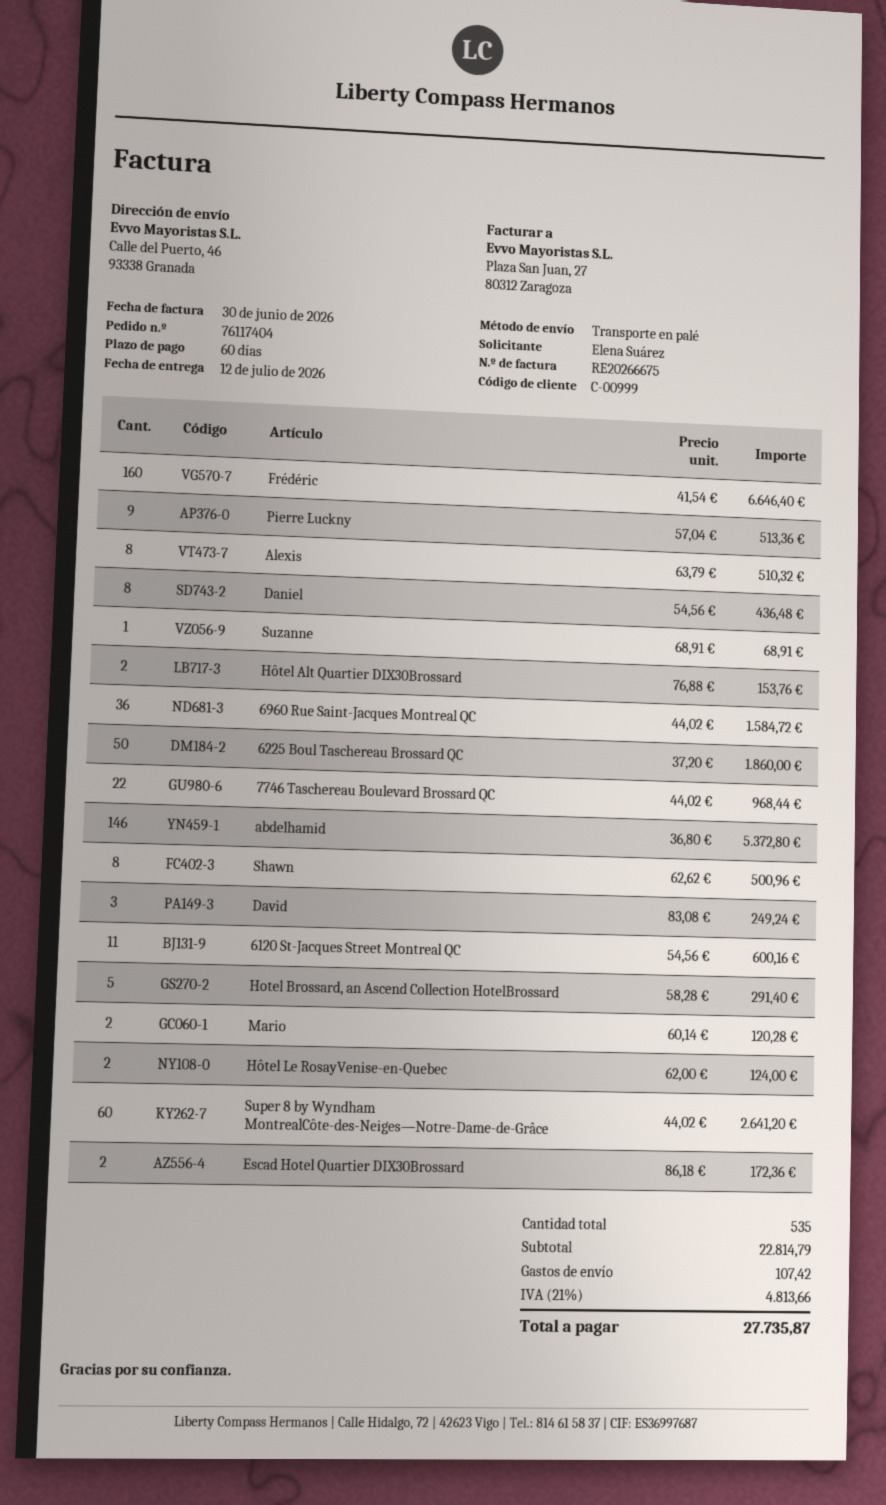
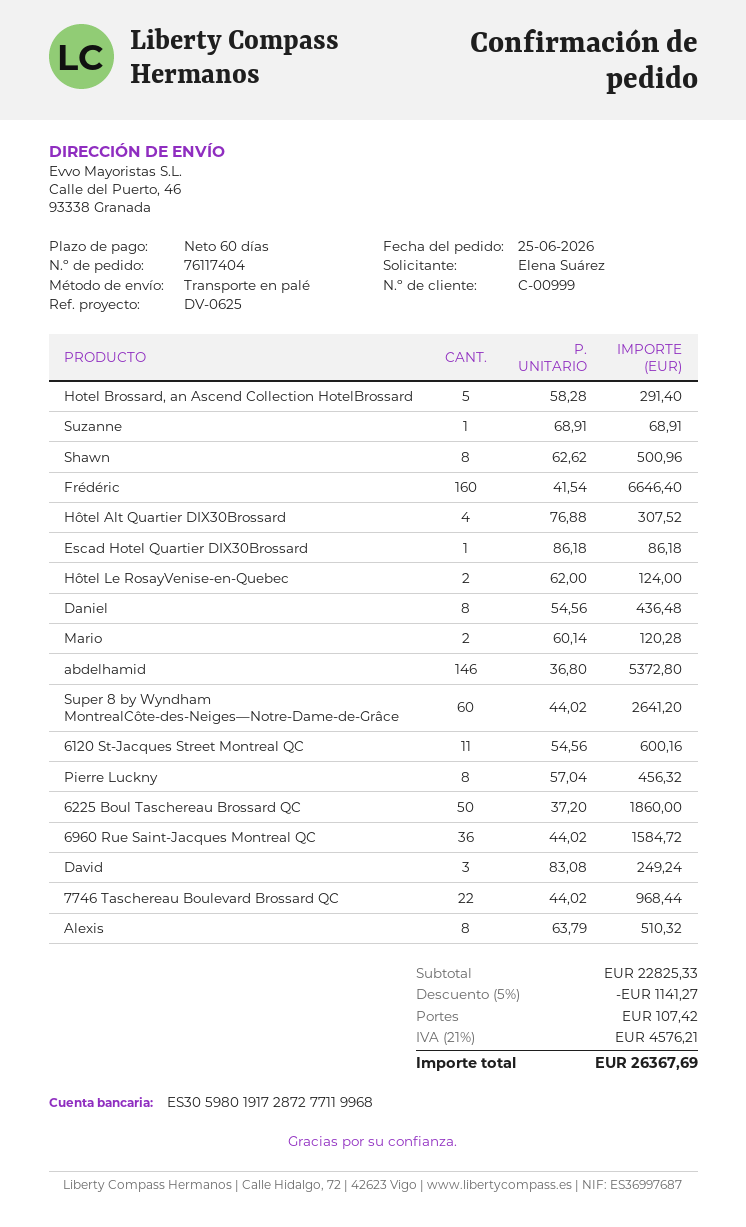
Pierre Luckny: 9 x 57.04 = 513.36 -> 8 x 57.04 = 456.32
Hôtel Alt Quartier DIX30Brossard: 2 x 76.88 = 153.76 -> 4 x 76.88 = 307.52
Escad Hotel Quartier DIX30Brossard: 2 x 86.18 = 172.36 -> 1 x 86.18 = 86.18
subtotal: 22814.79 -> 22825.33
discount: none -> 5% = 1141.27
tax: 21% = 4813.66 -> 21% = 4576.21
total: 27735.87 -> 26367.69

